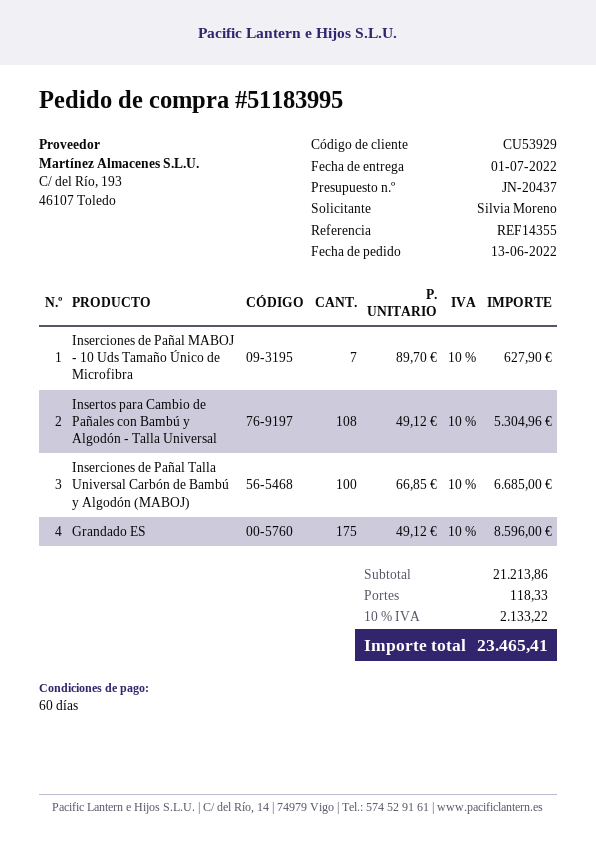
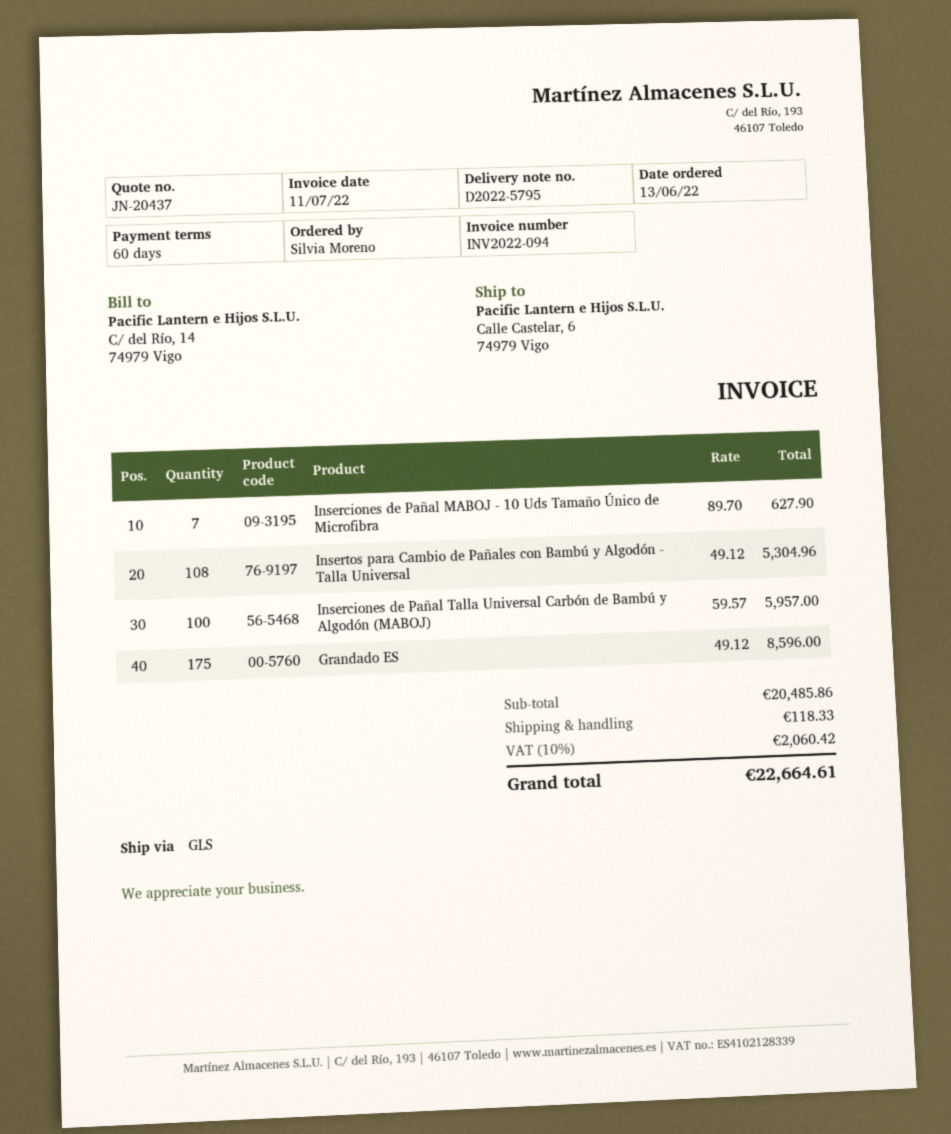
Inserciones de Pañal Talla Universal Carbón de Bambú y Algodón (MABOJ): 100 x 66.85 = 6685.00 -> 100 x 59.57 = 5957.00
subtotal: 21213.86 -> 20485.86
tax: 10% = 2133.22 -> 10% = 2060.42
total: 23465.41 -> 22664.61

